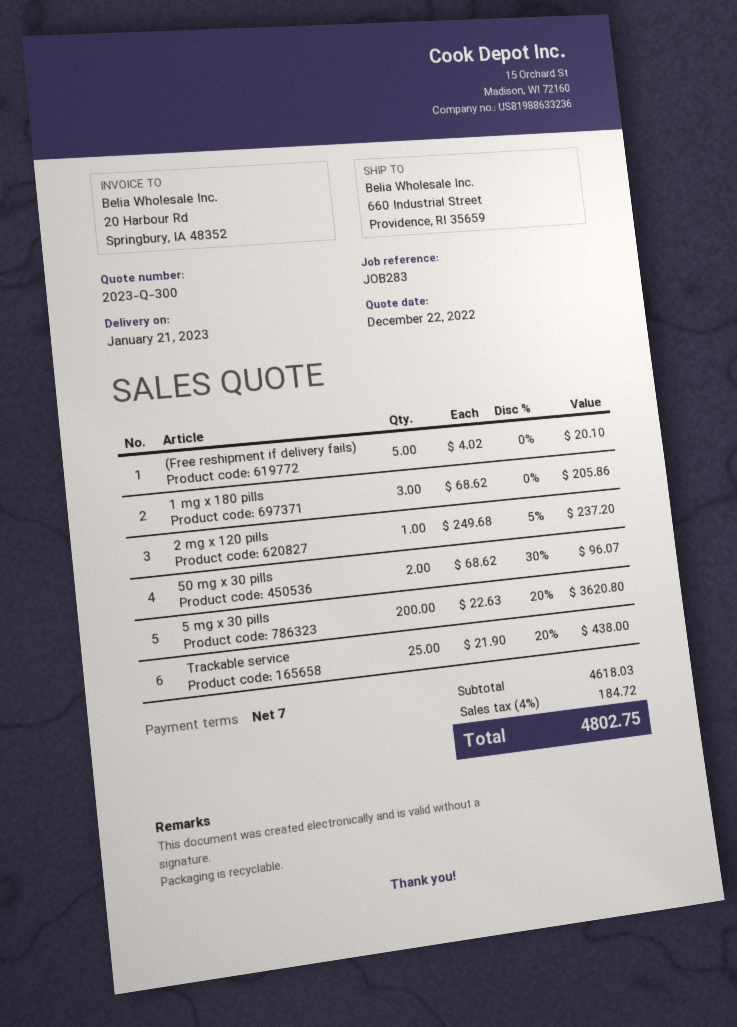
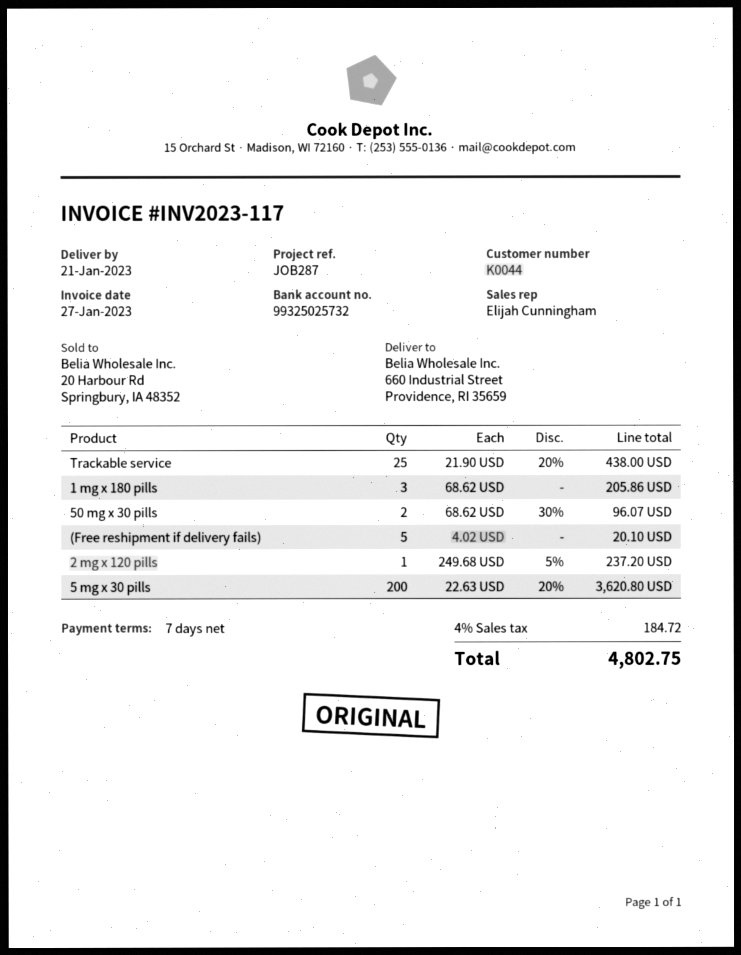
reference: JOB283 -> JOB287

